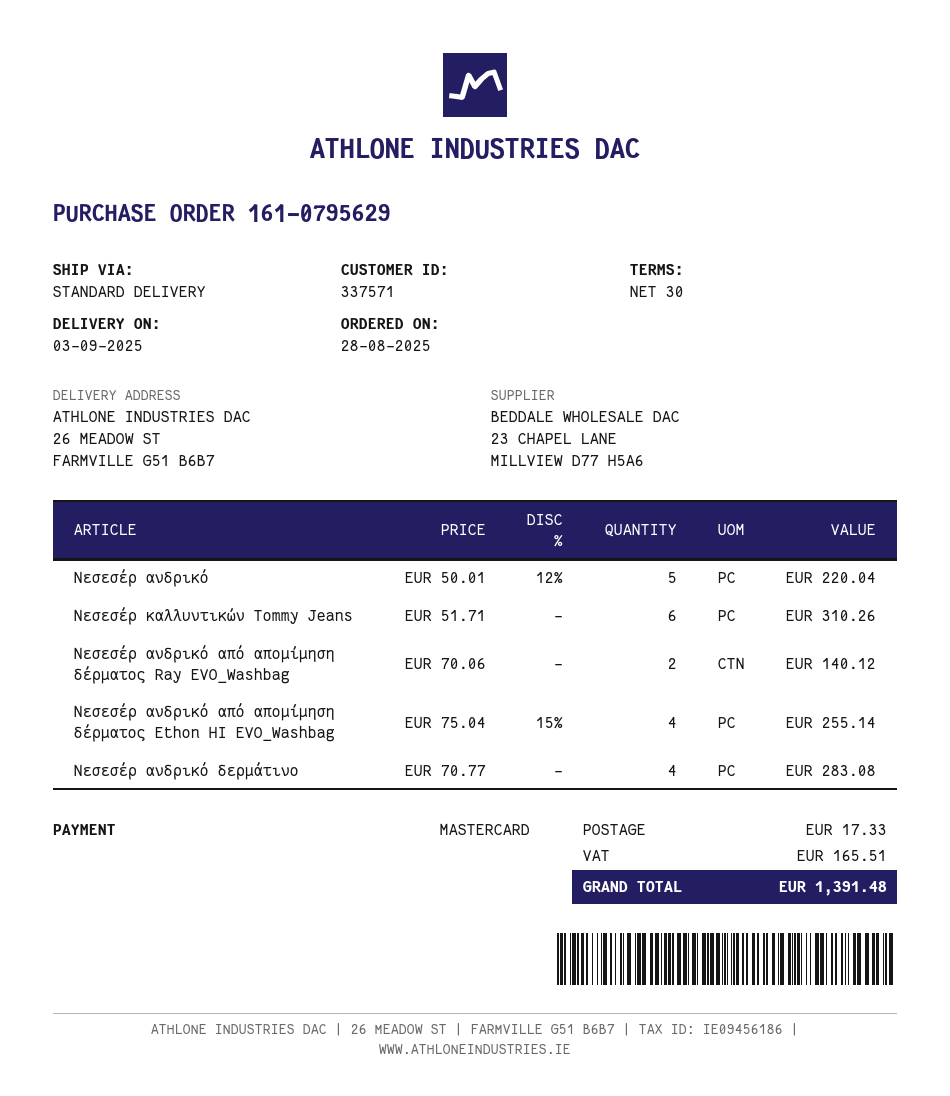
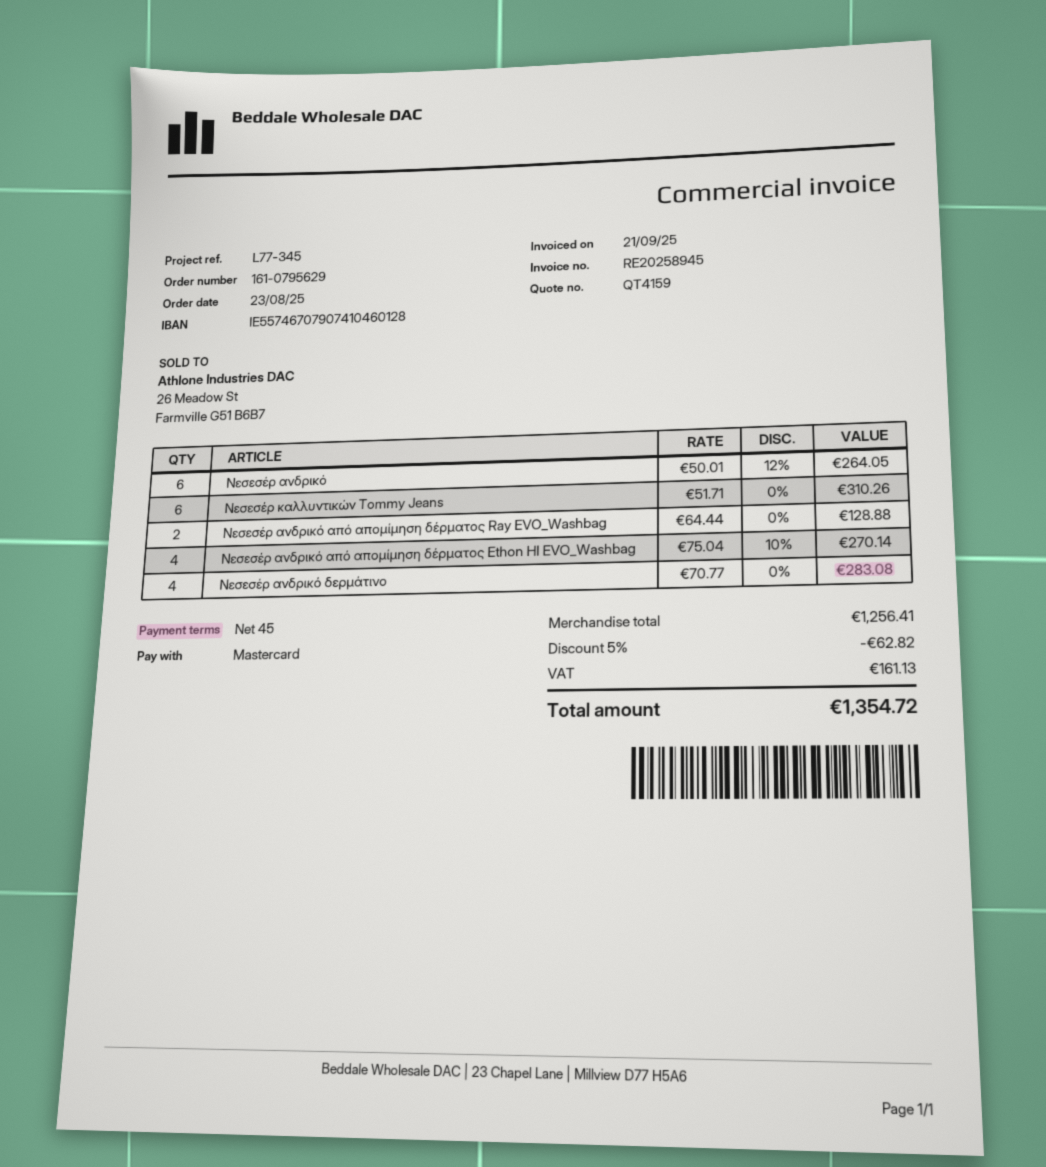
order date: 2025-08-28 -> 2025-08-23
payment terms: 30 days -> 45 days
Νεσεσέρ ανδρικό: 5 x 50.01 - 12% = 220.04 -> 6 x 50.01 - 12% = 264.05
Νεσεσέρ ανδρικό από απομίμηση δέρματος Ray EVO_Washbag: 2 x 70.06 = 140.12 -> 2 x 64.44 = 128.88
Νεσεσέρ ανδρικό από απομίμηση δέρματος Ethon HI EVO_Washbag: 4 x 75.04 - 15% = 255.14 -> 4 x 75.04 - 10% = 270.14
discount: none -> 5% = 62.82
shipping: 17.33 -> none
tax: 165.51 -> 161.13
total: 1391.48 -> 1354.72

